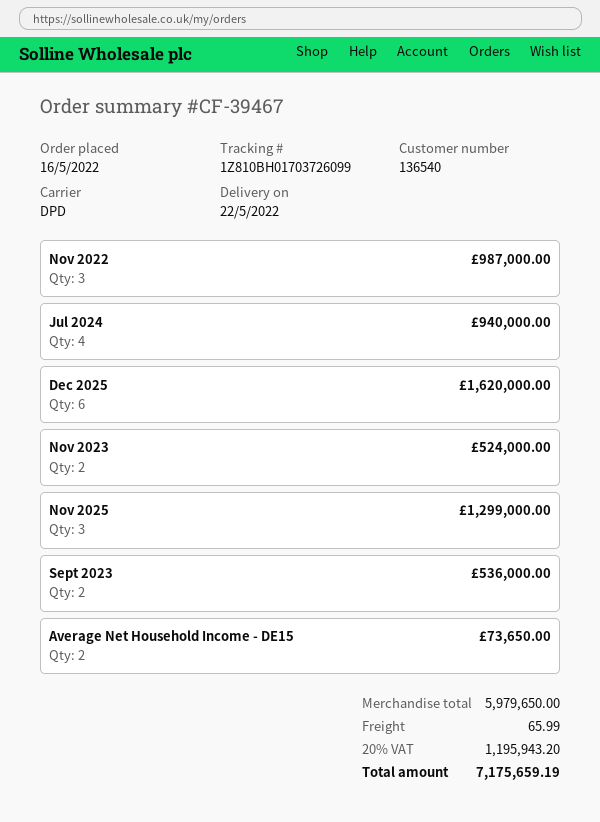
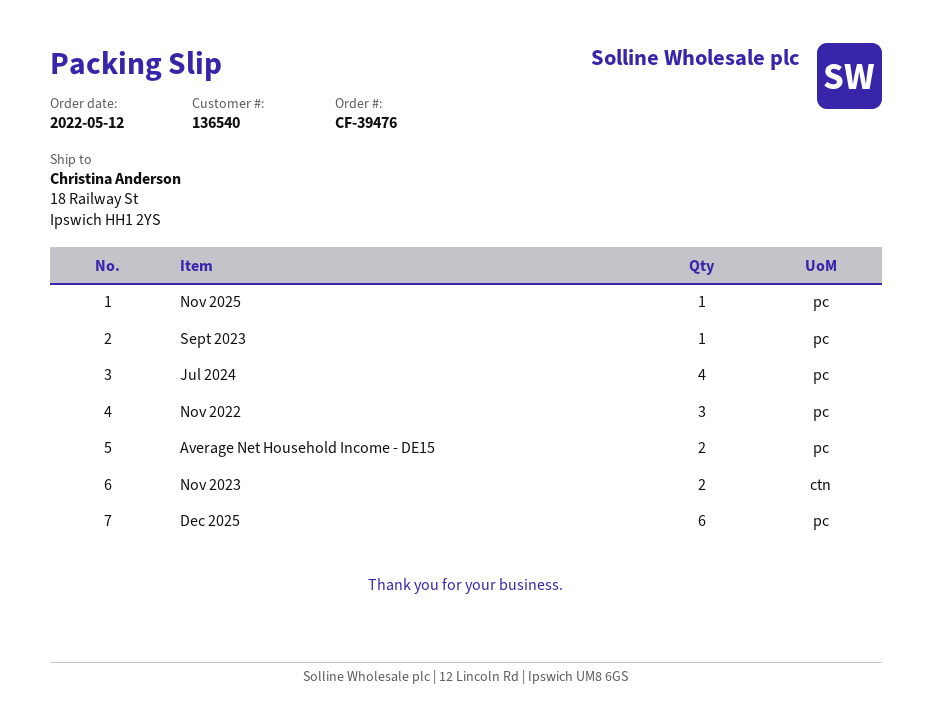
order number: CF-39467 -> CF-39476
order date: 2022-05-16 -> 2022-05-12
Nov 2025: 3 -> 1
Sept 2023: 2 -> 1

